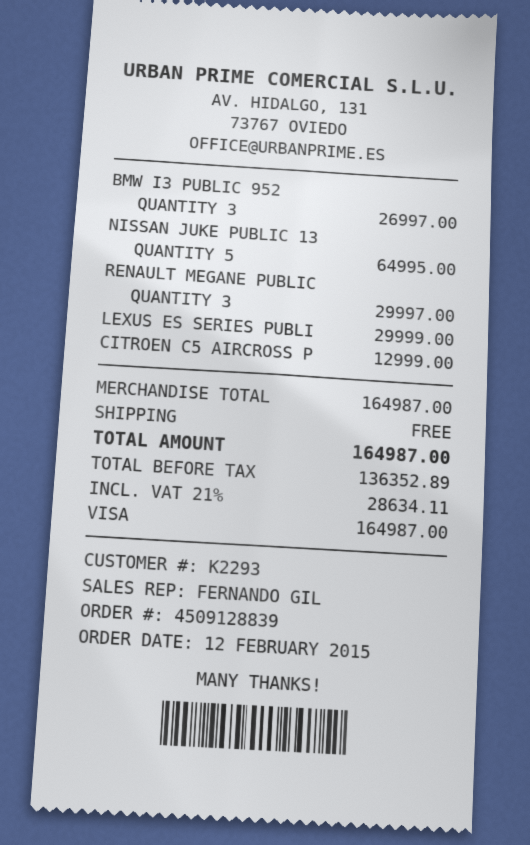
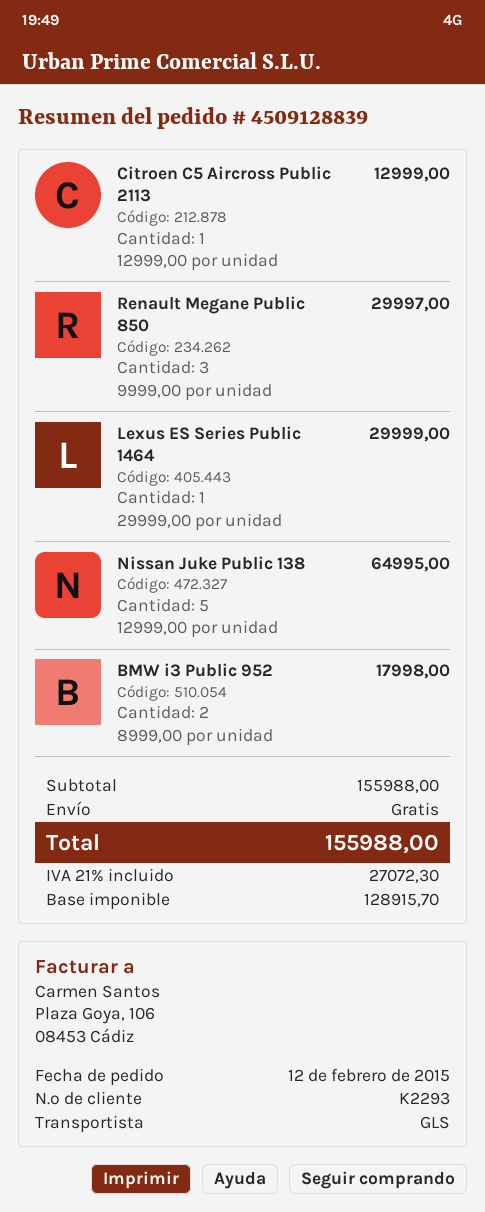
BMW I3 PUBLIC 952: 3 for 26997.00 -> 2 for 17998.00
subtotal: 164987.00 -> 155988.00
net: 136352.89 -> 128915.70
tax: 21% = 28634.11 -> 21% = 27072.30
total: 164987.00 -> 155988.00

